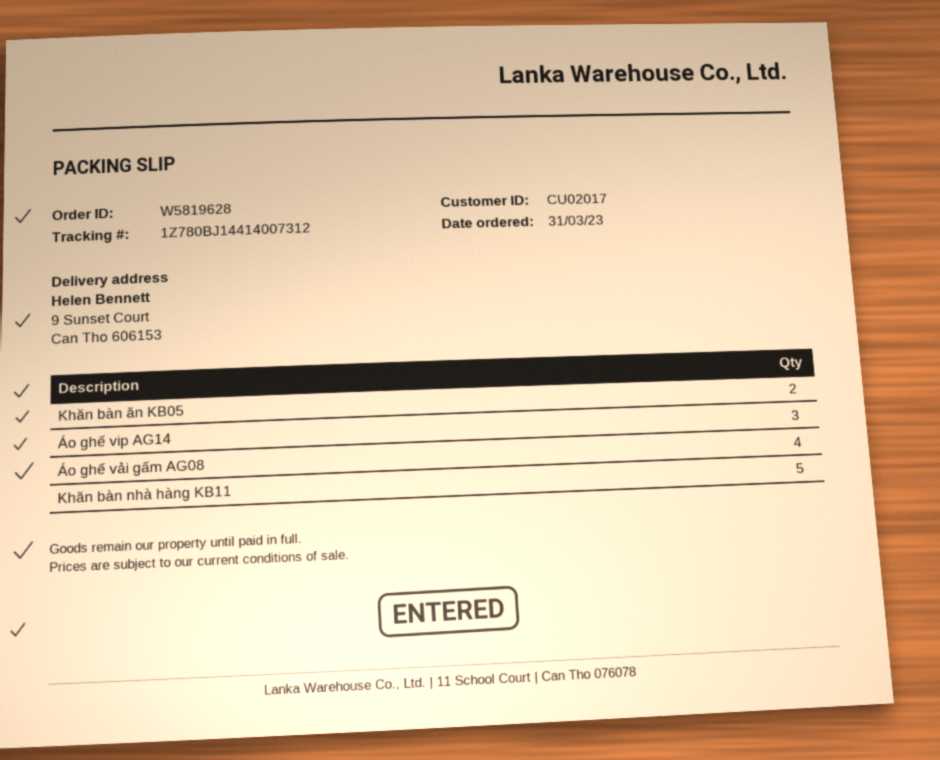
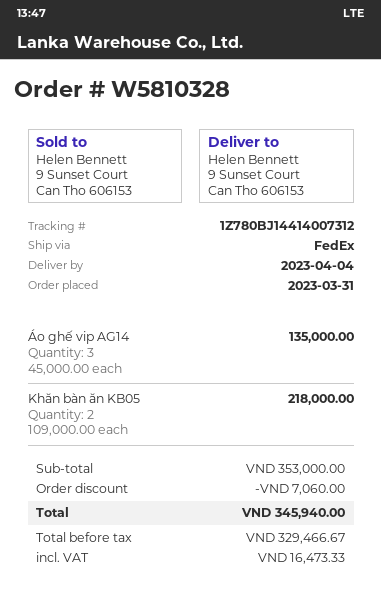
order number: W5819628 -> W5810328
Áo ghế vải gấm AG08: 4 -> none
Khăn bàn nhà hàng KB11: 5 -> none

